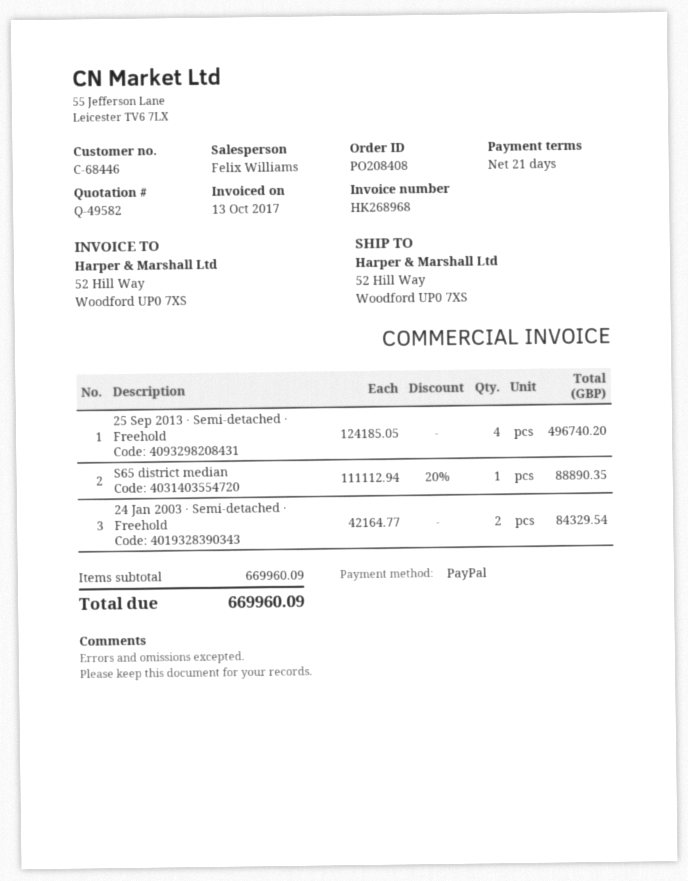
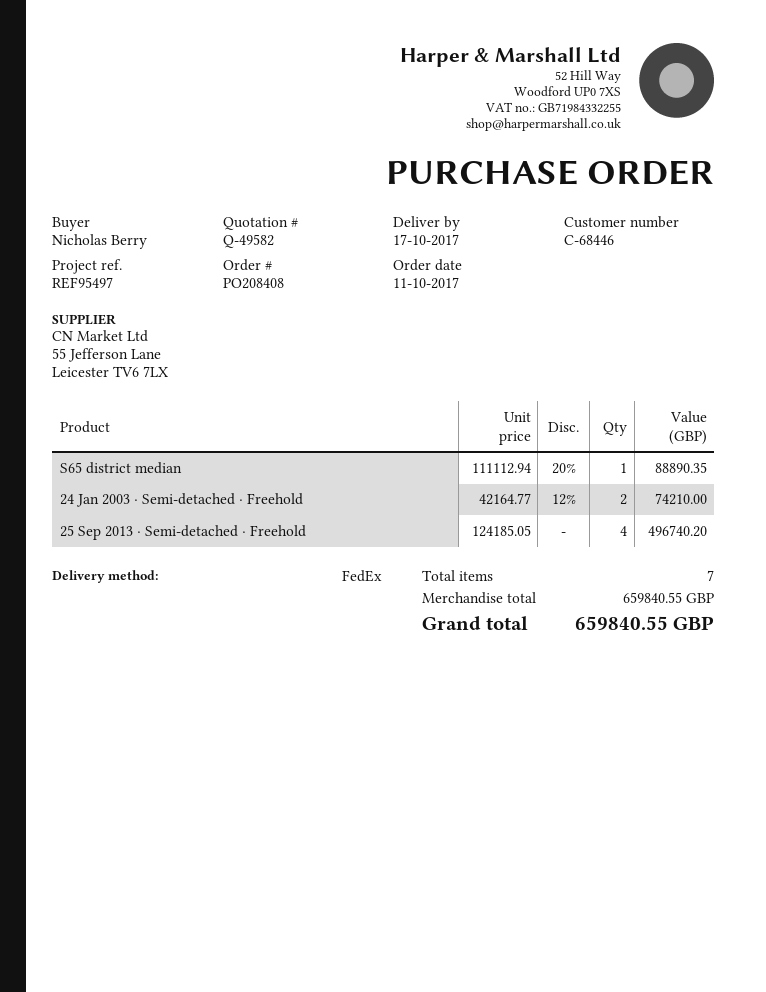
24 Jan 2003 · Semi-detached · Freehold: 2 x 42164.77 = 84329.54 -> 2 x 42164.77 - 12% = 74210.00
subtotal: 669960.09 -> 659840.55
total: 669960.09 -> 659840.55

